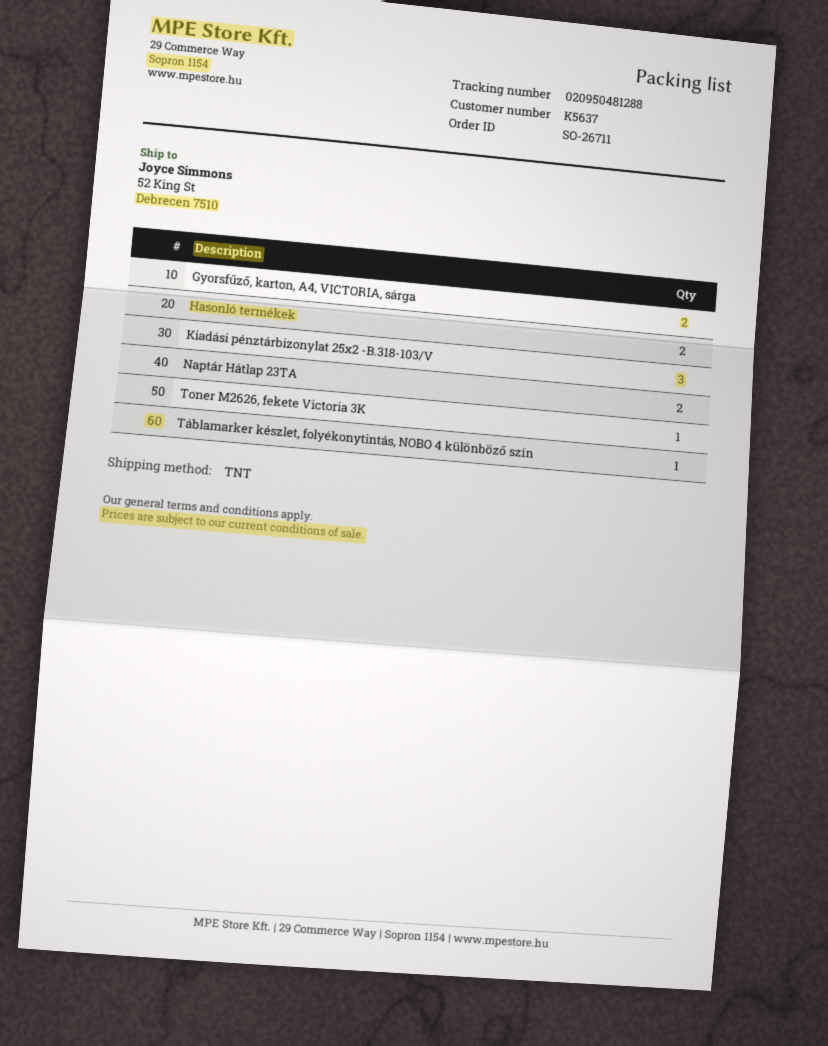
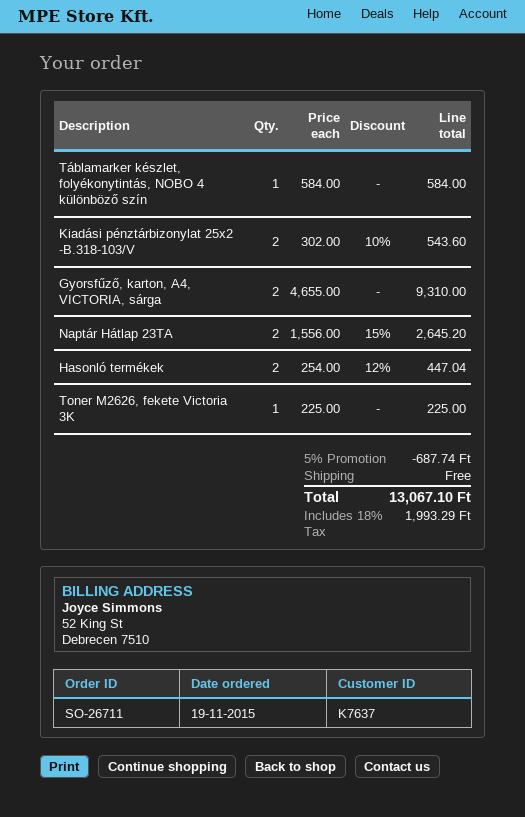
customer number: K5637 -> K7637
Kiadási pénztárbizonylat 25x2 -B.318-103/V: 3 -> 2

